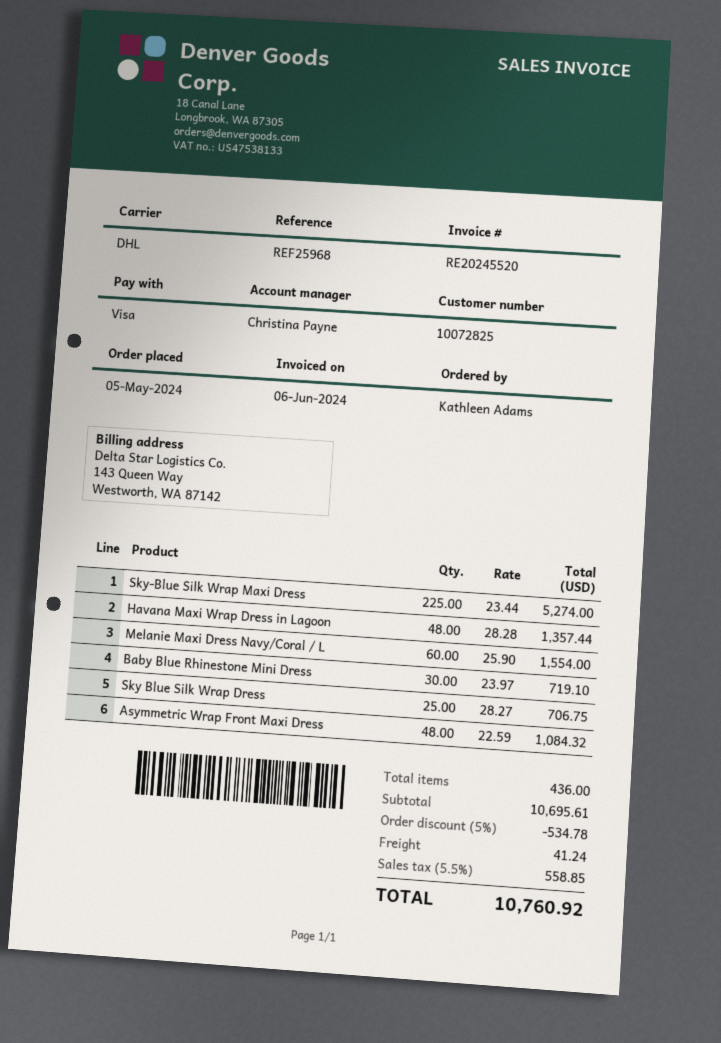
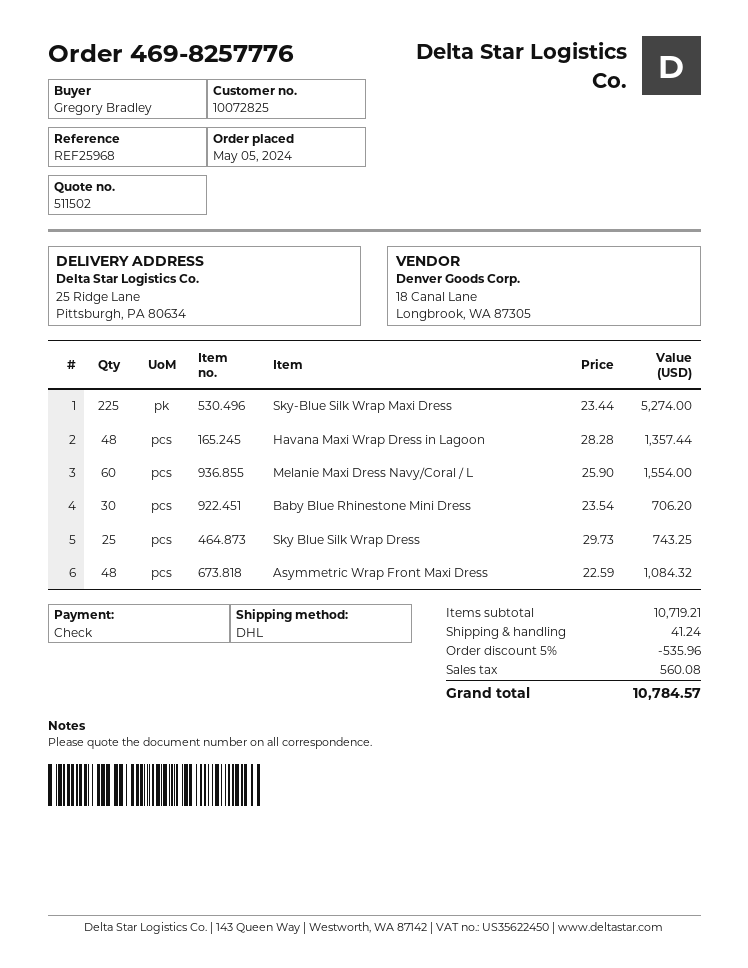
ordered by: Kathleen Adams -> Gregory Bradley
payment method: Visa -> cheque
Baby Blue Rhinestone Mini Dress: 30 x 23.97 = 719.10 -> 30 x 23.54 = 706.20
Sky Blue Silk Wrap Dress: 25 x 28.27 = 706.75 -> 25 x 29.73 = 743.25
subtotal: 10695.61 -> 10719.21
discount: 5% = 534.78 -> 5% = 535.96
tax: 558.85 -> 560.08
total: 10760.92 -> 10784.57

